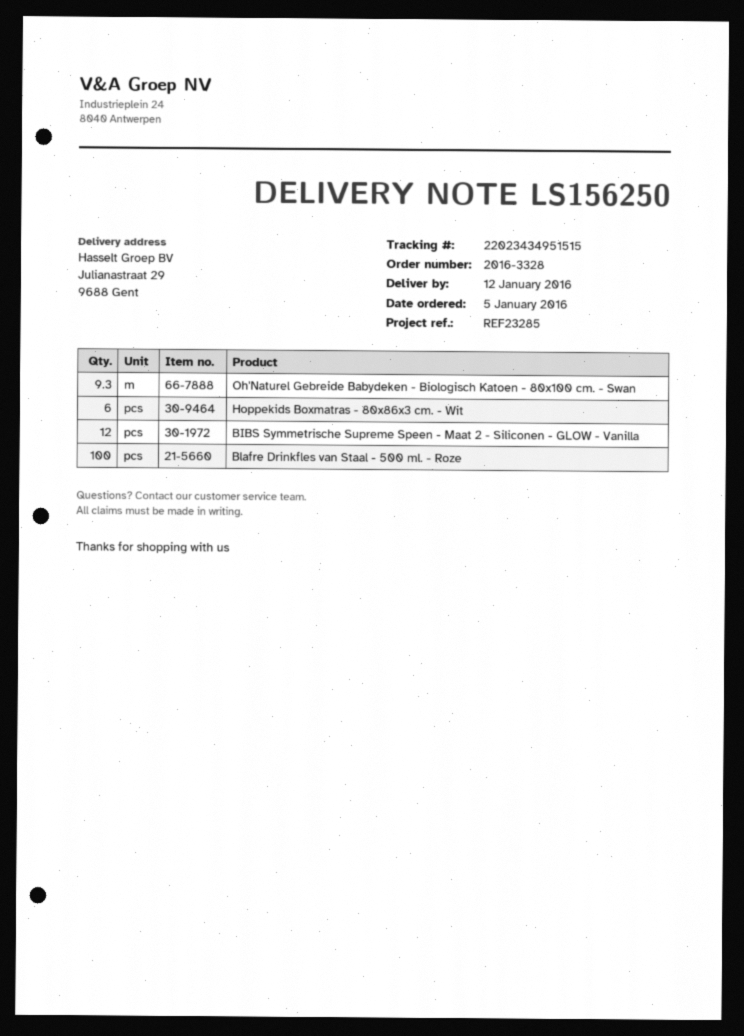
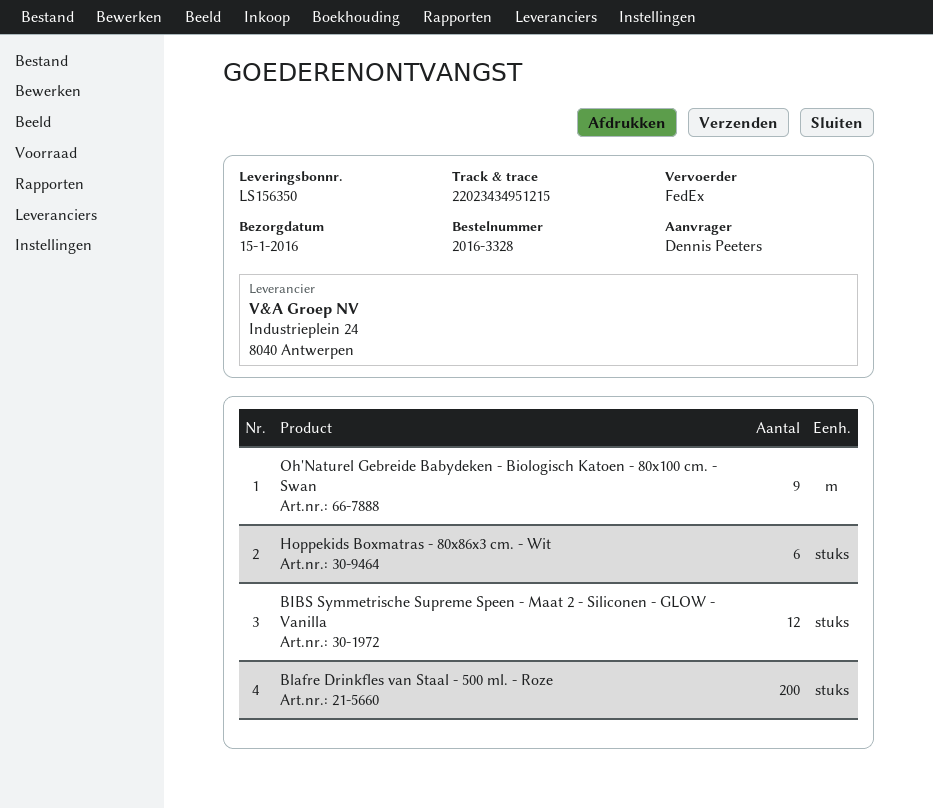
delivery note number: LS156250 -> LS156350
delivery date: 2016-01-12 -> 2016-01-15
tracking number: 22023434951515 -> 22023434951215
Oh'Naturel Gebreide Babydeken - Biologisch Katoen - 80x100 cm. - Swan: 9.3 -> 9
Blafre Drinkfles van Staal - 500 ml. - Roze: 100 -> 200

